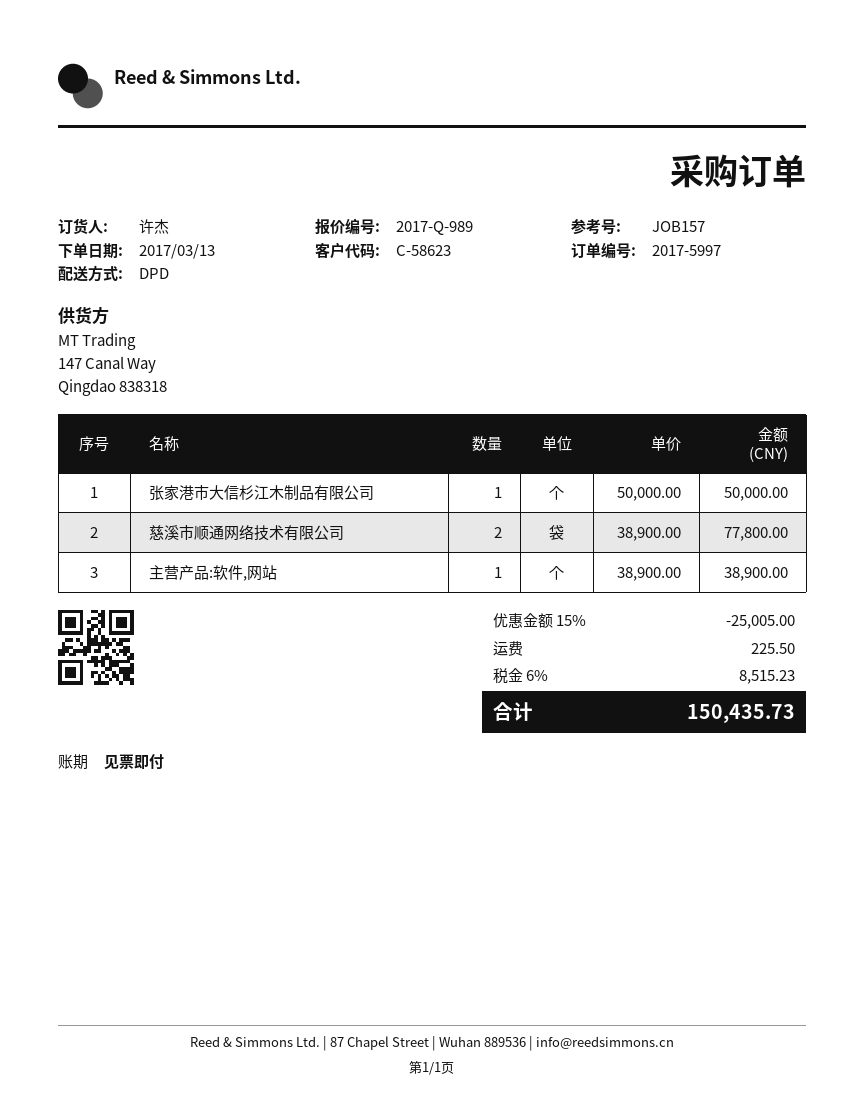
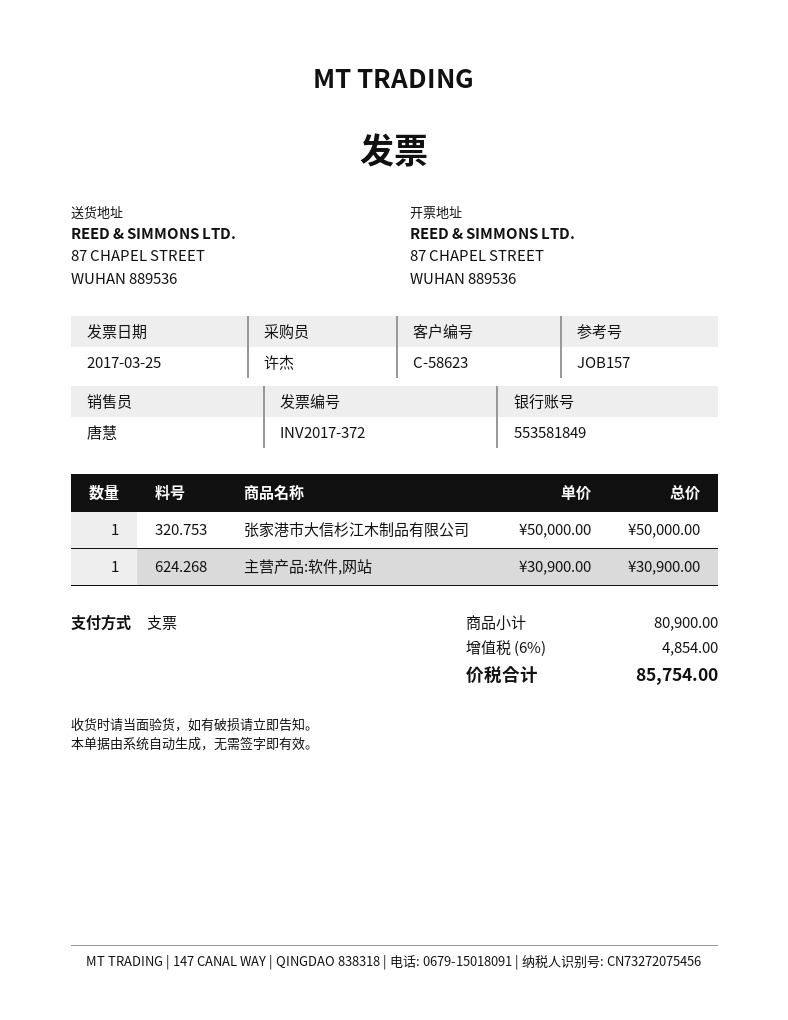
慈溪市顺通网络技术有限公司: 2 x 38900.00 = 77800.00 -> none
主营产品:软件,网站: 1 x 38900.00 = 38900.00 -> 1 x 30900.00 = 30900.00
discount: 15% = 25005.00 -> none
shipping: 225.50 -> none
tax: 6% = 8515.23 -> 6% = 4854.00
total: 150435.73 -> 85754.00

